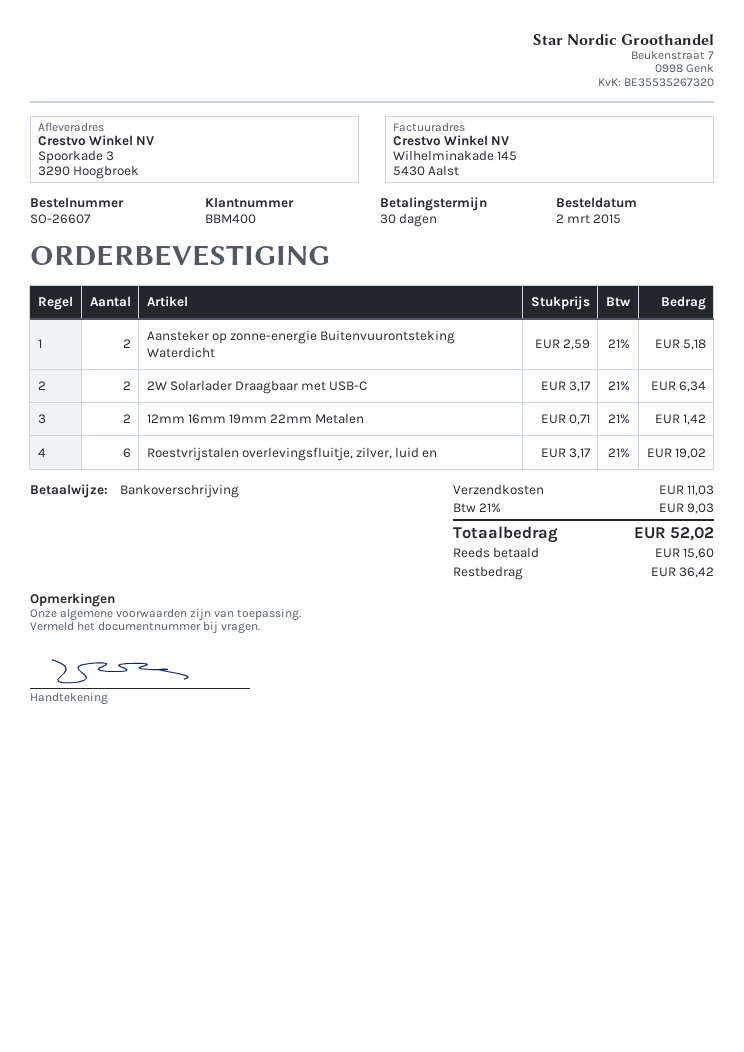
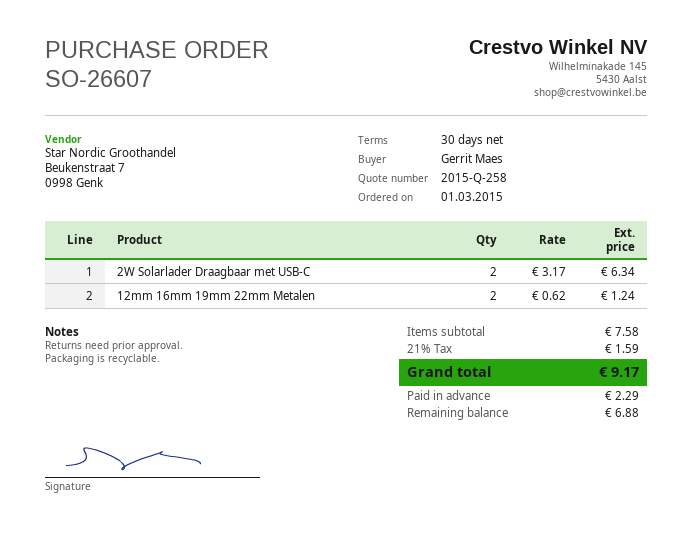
order date: 2015-03-02 -> 2015-03-01
Aansteker op zonne-energie Buitenvuurontsteking Waterdicht: 2 x 2.59 = 5.18 -> none
12mm 16mm 19mm 22mm Metalen: 2 x 0.71 = 1.42 -> 2 x 0.62 = 1.24
Roestvrijstalen overlevingsfluitje, zilver, luid en: 6 x 3.17 = 19.02 -> none
shipping: 11.03 -> none
tax: 21% = 9.03 -> 21% = 1.59
total: 52.02 -> 9.17
deposit: 15.60 -> 2.29
balance: 36.42 -> 6.88

